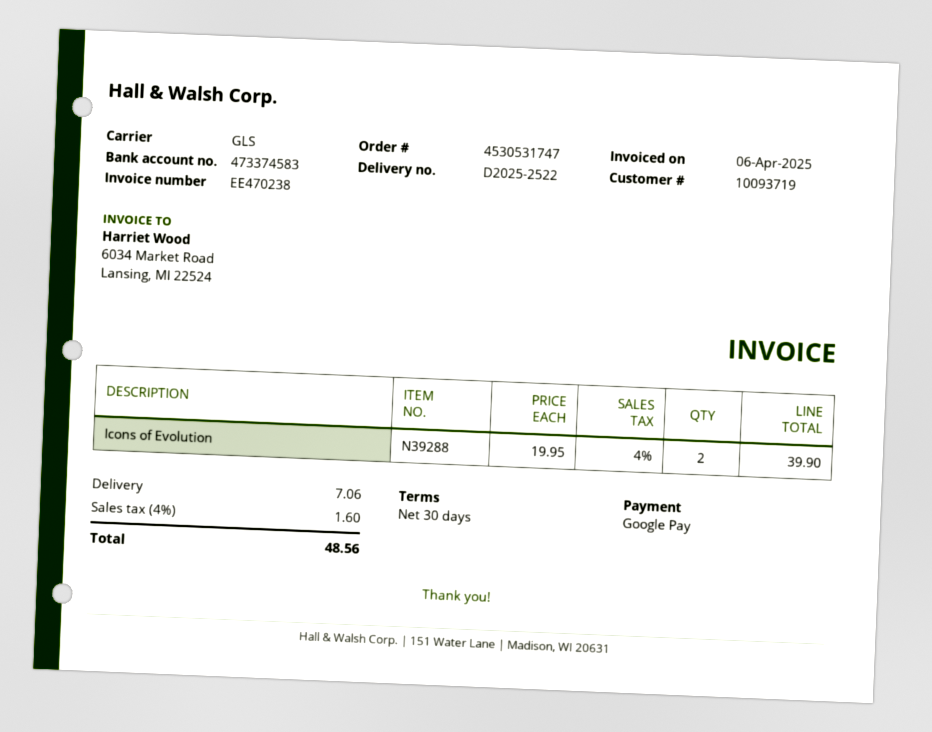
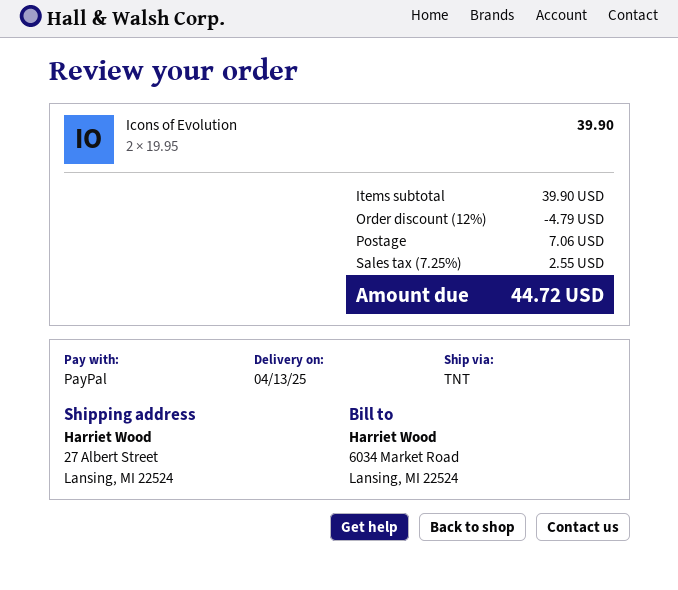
payment method: Google Pay -> PayPal
shipping method: GLS -> TNT
discount: none -> 12% = 4.79
tax: 4% = 1.60 -> 7.25% = 2.55
total: 48.56 -> 44.72

